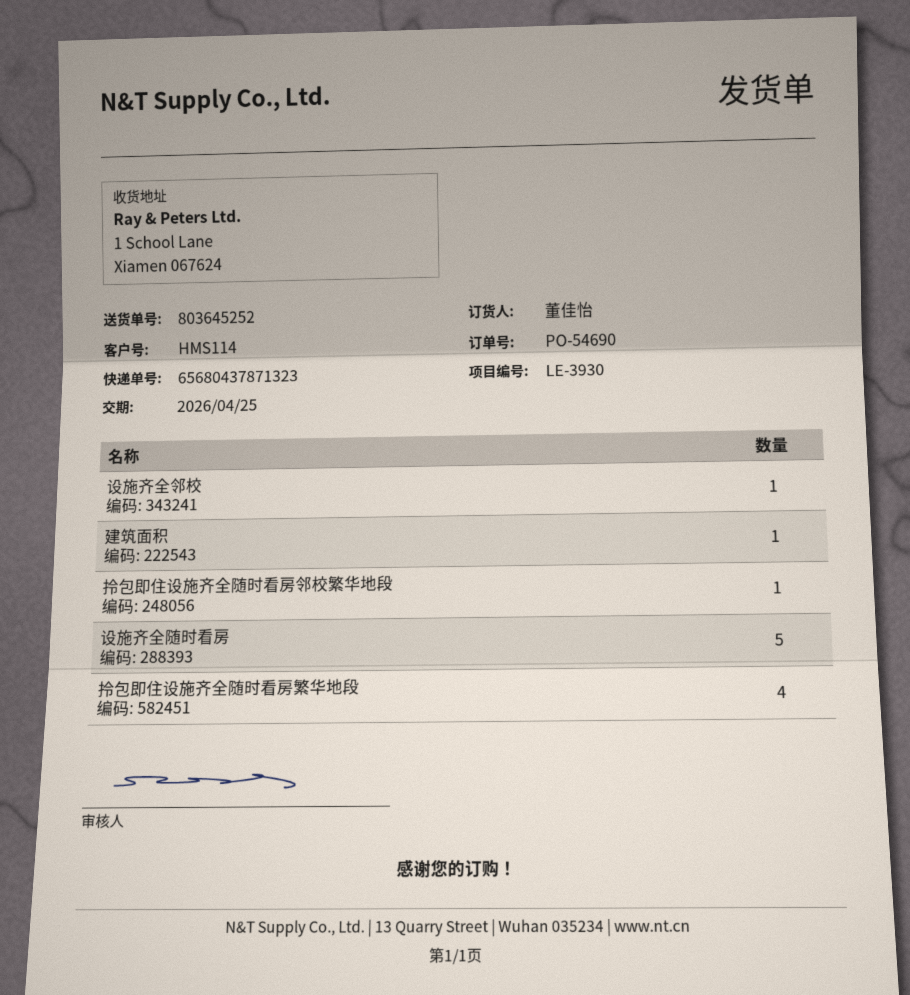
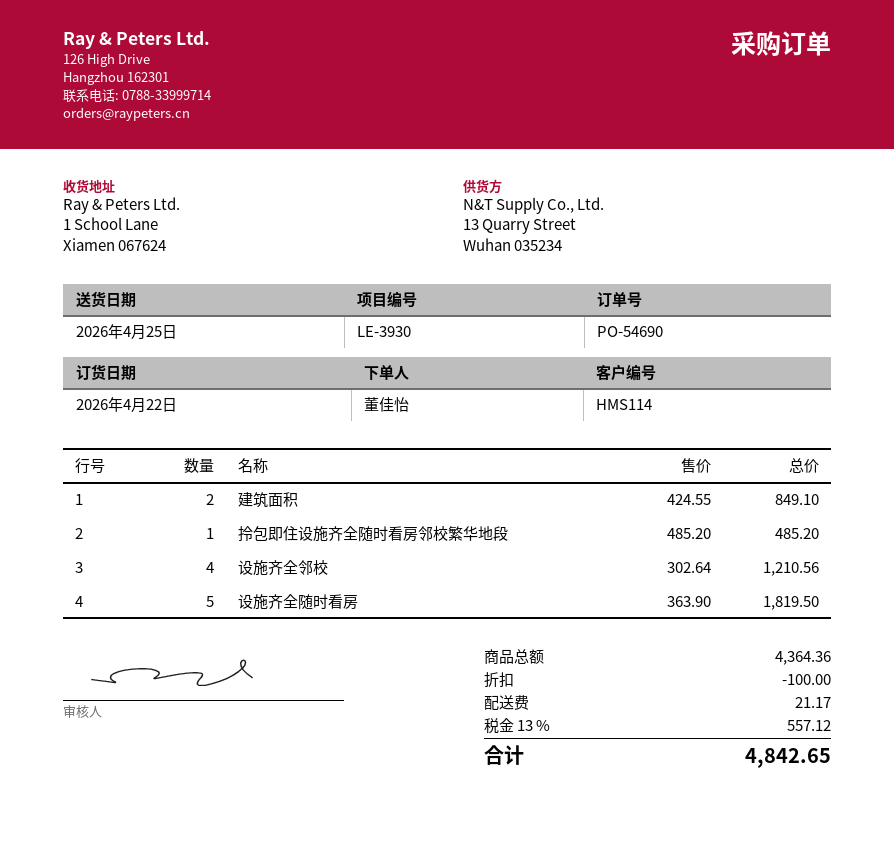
设施齐全邻校: 1 -> 4
建筑面积: 1 -> 2
拎包即住设施齐全随时看房繁华地段: 4 -> none

